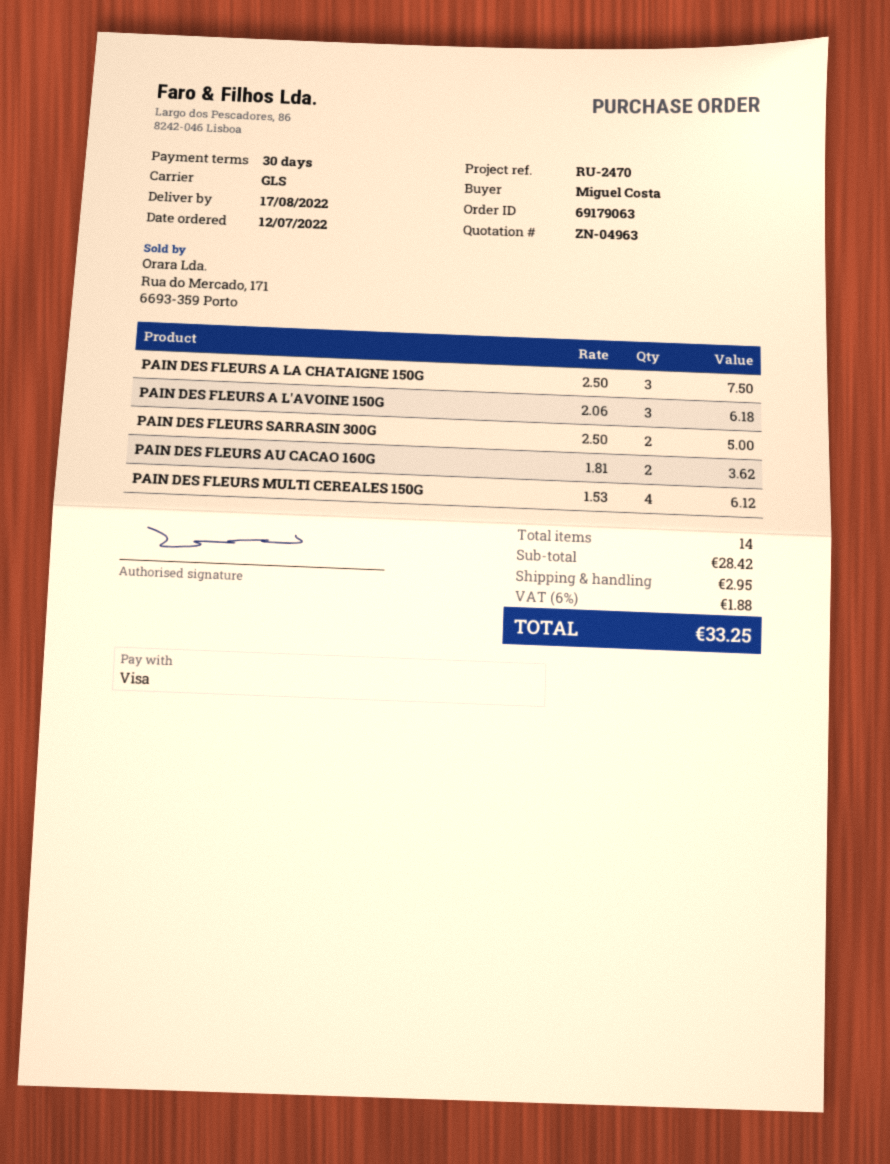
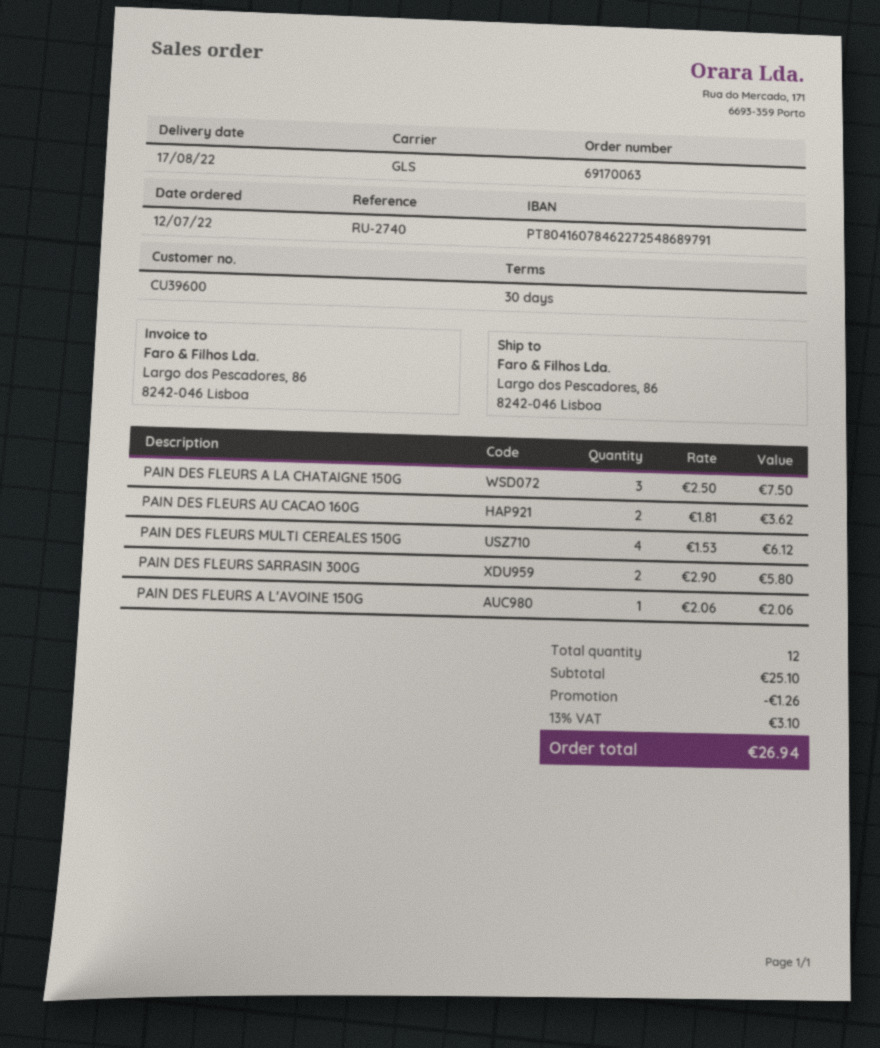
order number: 69179063 -> 69170063
reference: RU-2470 -> RU-2740
PAIN DES FLEURS A L'AVOINE 150G: 3 x 2.06 = 6.18 -> 1 x 2.06 = 2.06
PAIN DES FLEURS SARRASIN 300G: 2 x 2.50 = 5.00 -> 2 x 2.90 = 5.80
total quantity: 14 -> 12
subtotal: 28.42 -> 25.10
discount: none -> 1.26
shipping: 2.95 -> none
tax: 6% = 1.88 -> 13% = 3.10
total: 33.25 -> 26.94

